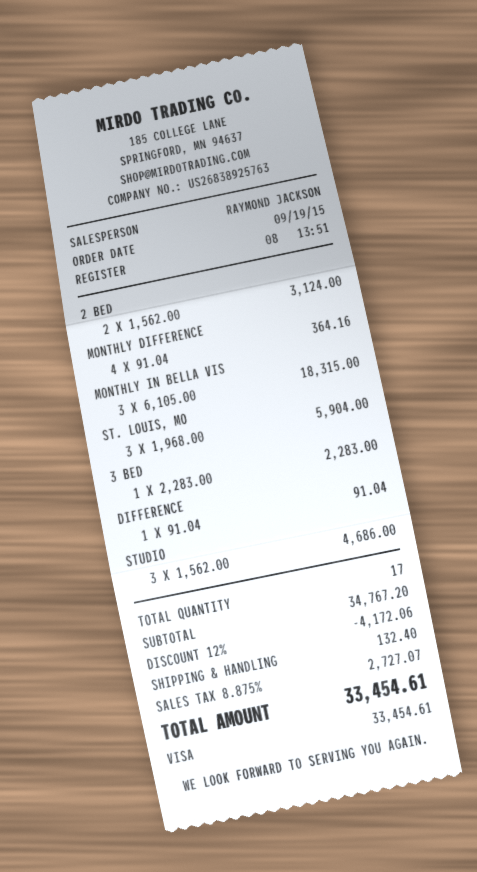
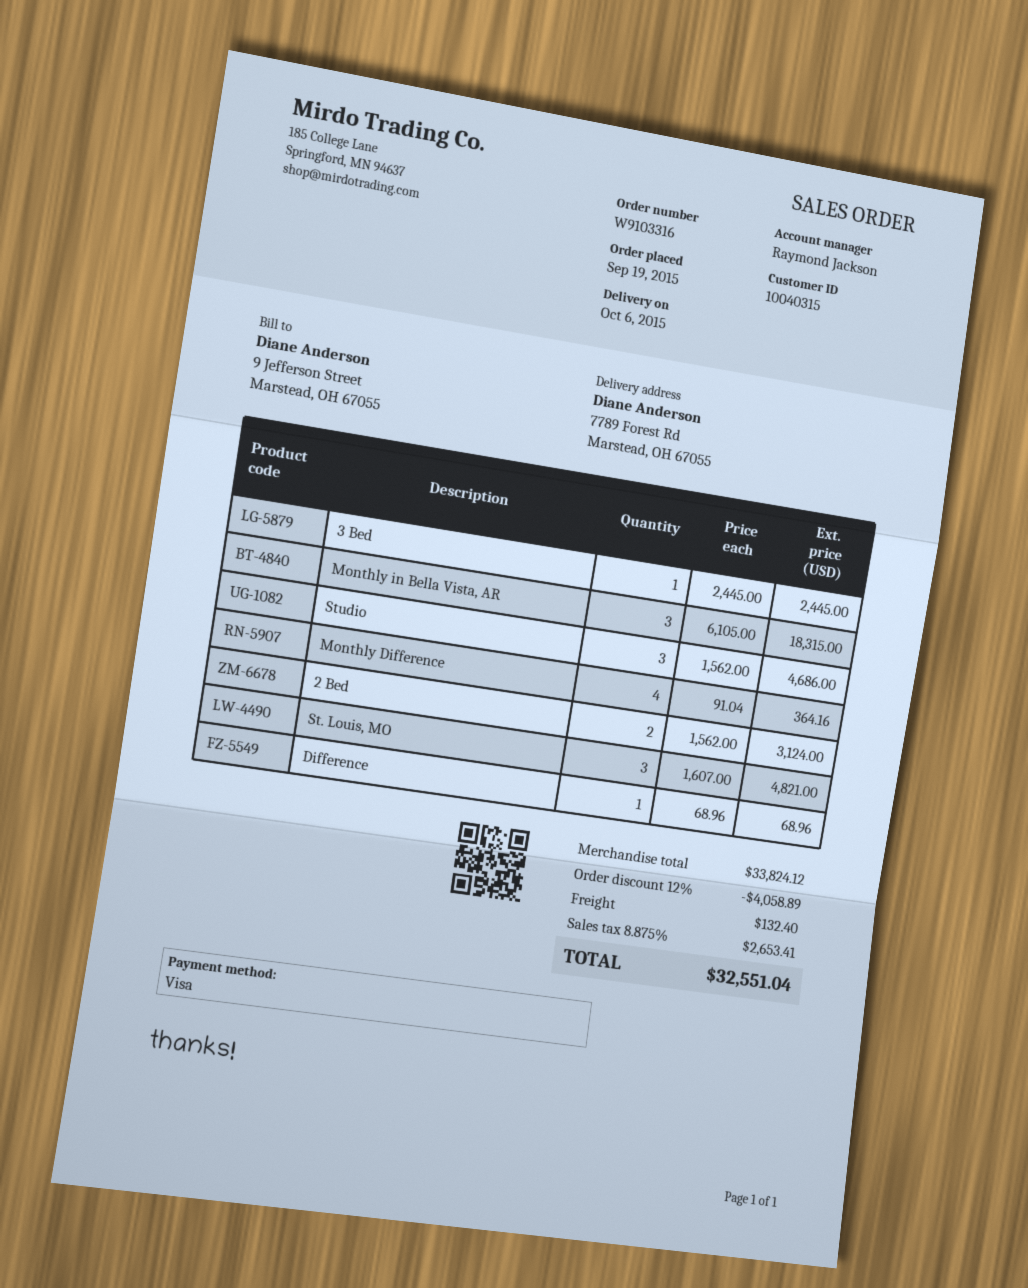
ST. LOUIS, MO: 3 x 1968.00 = 5904.00 -> 3 x 1607.00 = 4821.00
3 BED: 1 x 2283.00 = 2283.00 -> 1 x 2445.00 = 2445.00
DIFFERENCE: 1 x 91.04 = 91.04 -> 1 x 68.96 = 68.96
subtotal: 34767.20 -> 33824.12
discount: 12% = 4172.06 -> 12% = 4058.89
tax: 8.875% = 2727.07 -> 8.875% = 2653.41
total: 33454.61 -> 32551.04

